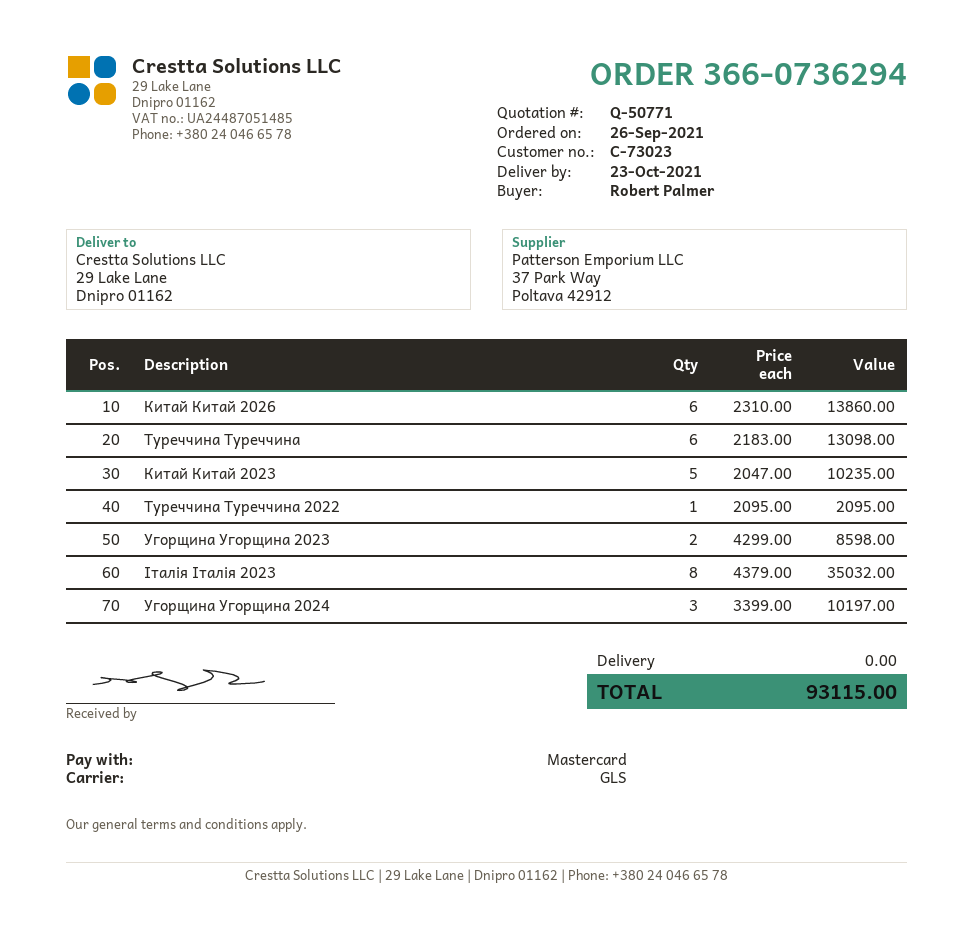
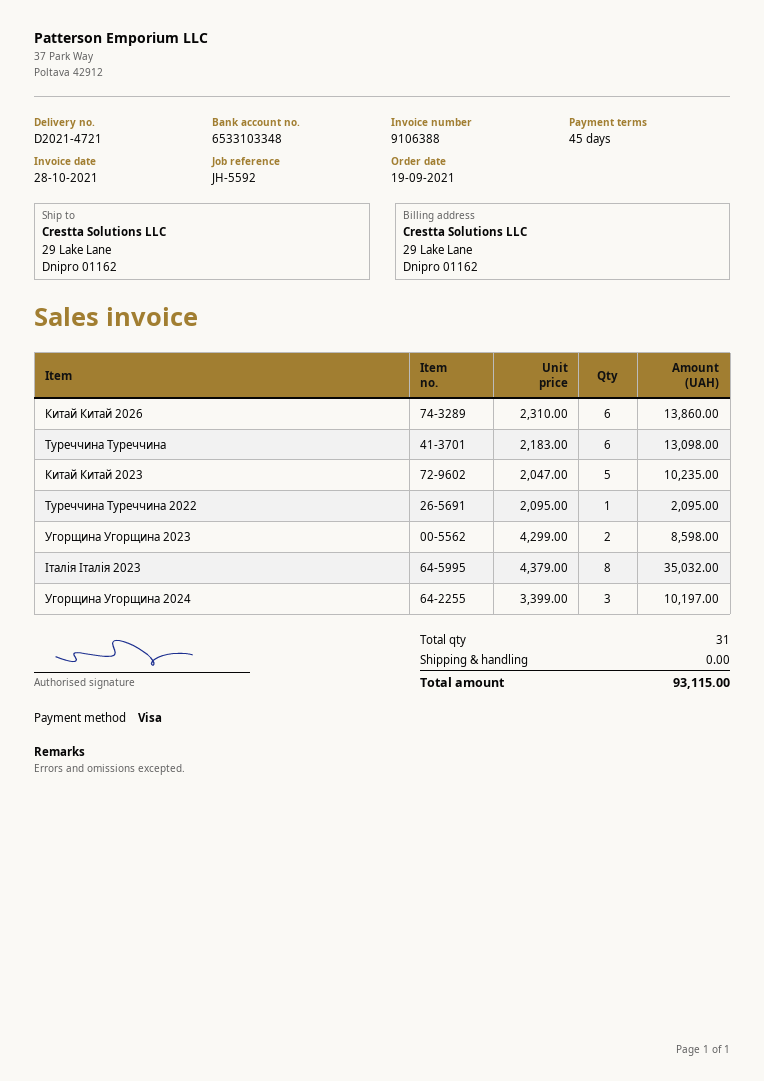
order date: 2021-09-26 -> 2021-09-19
payment method: Mastercard -> Visa

